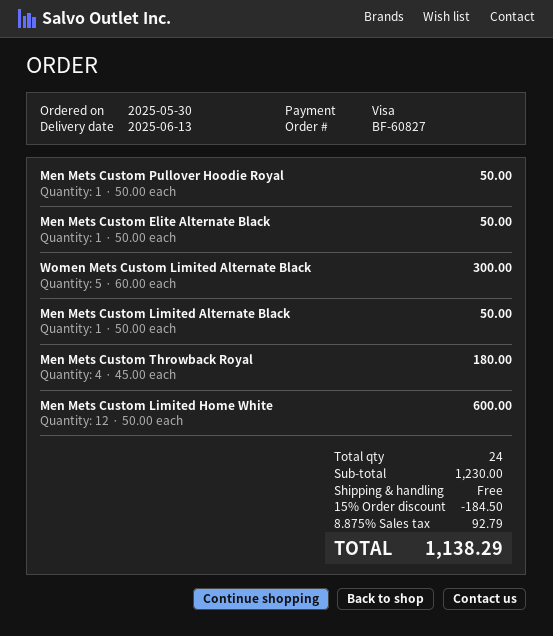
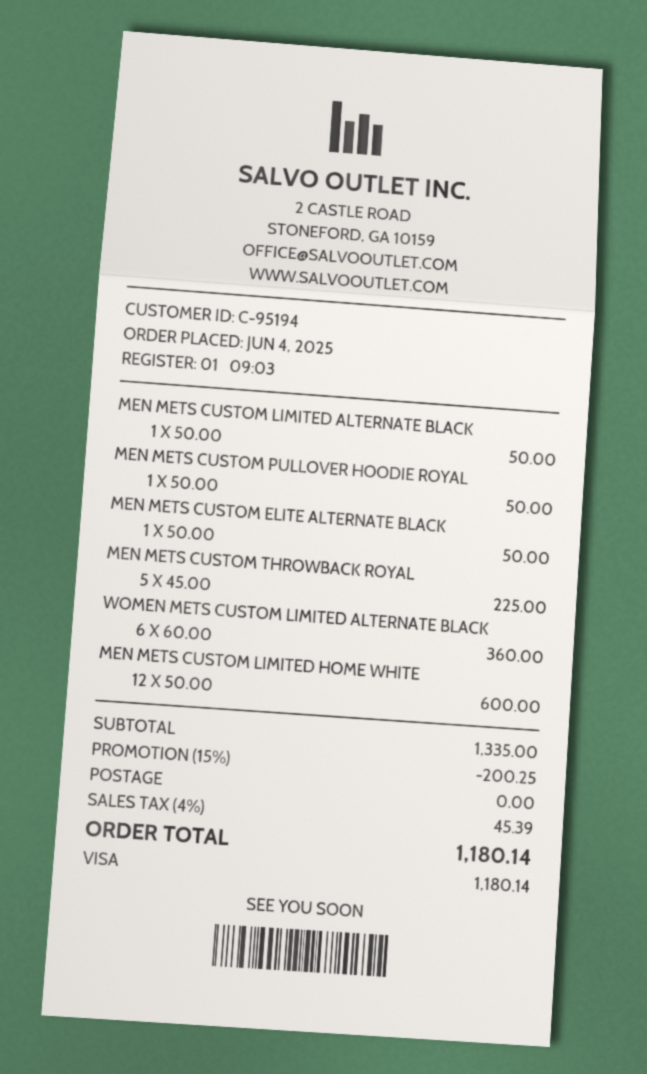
order date: 2025-05-30 -> 2025-06-04
Women Mets Custom Limited Alternate Black: 5 x 60.00 = 300.00 -> 6 x 60.00 = 360.00
Men Mets Custom Throwback Royal: 4 x 45.00 = 180.00 -> 5 x 45.00 = 225.00
subtotal: 1230.00 -> 1335.00
discount: 15% = 184.50 -> 15% = 200.25
tax: 8.875% = 92.79 -> 4% = 45.39
total: 1138.29 -> 1180.14

